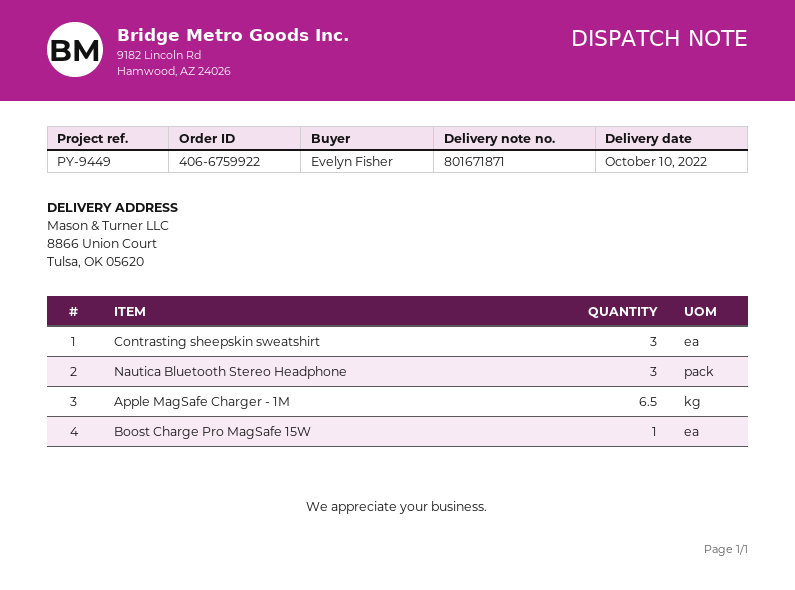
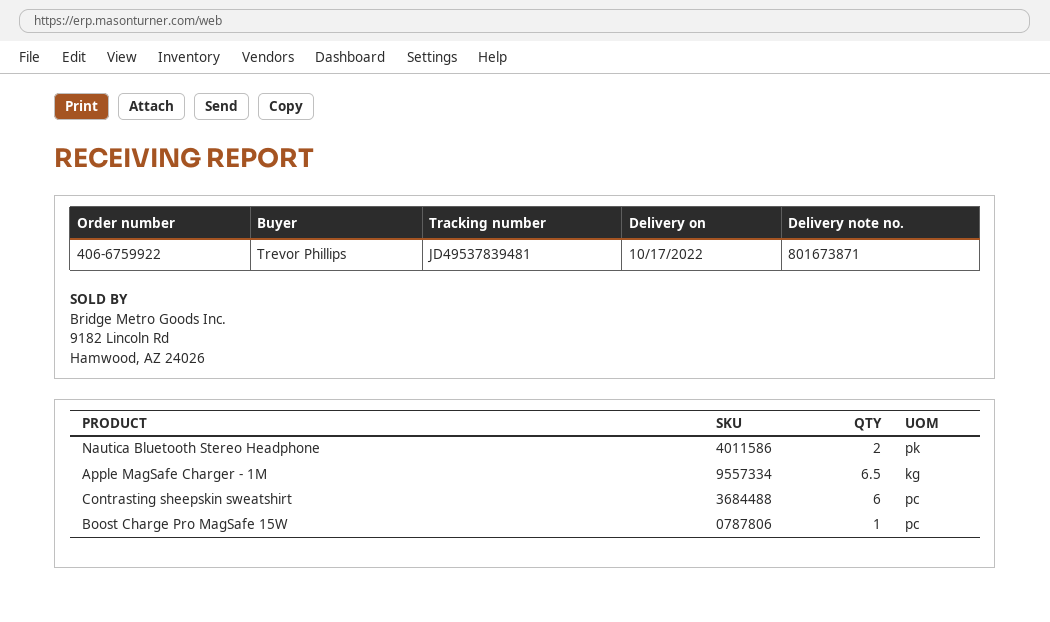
delivery note number: 801671871 -> 801673871
delivery date: 2022-10-10 -> 2022-10-17
ordered by: Evelyn Fisher -> Trevor Phillips
Contrasting sheepskin sweatshirt: 3 -> 6
Nautica Bluetooth Stereo Headphone: 3 -> 2

